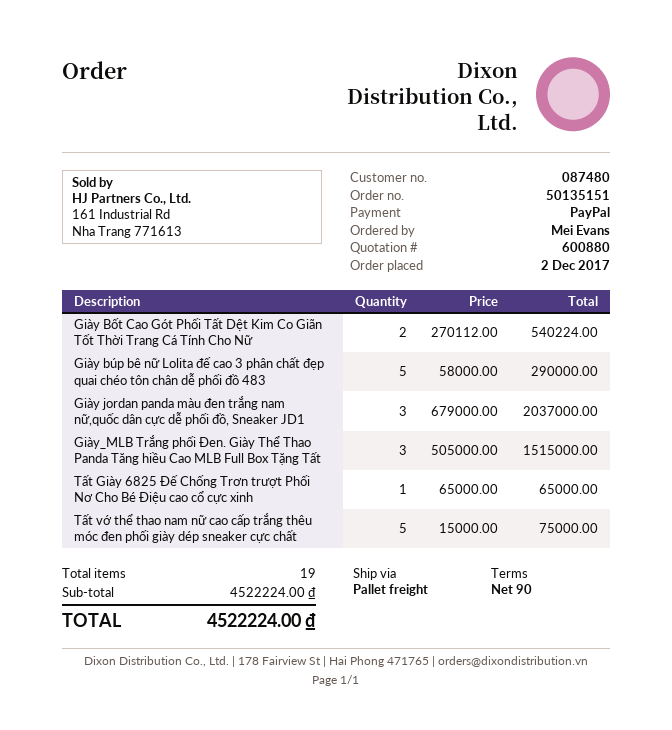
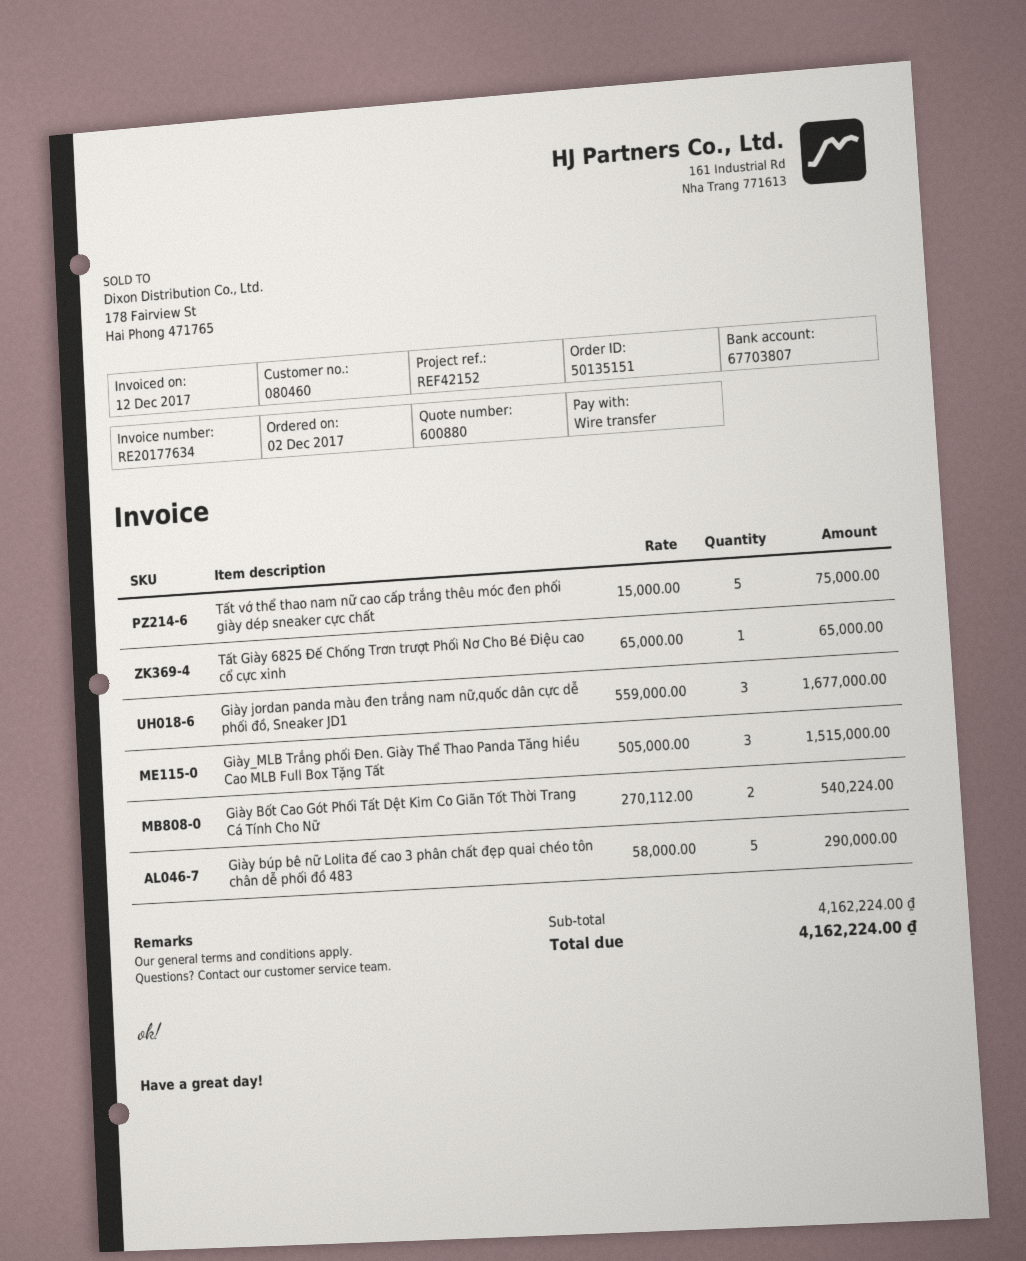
customer number: 087480 -> 080460
payment method: PayPal -> bank transfer
Giày jordan panda màu đen trắng nam nữ,quốc dân cực dễ phối đồ, Sneaker JD1: 3 x 679000.00 = 2037000.00 -> 3 x 559000.00 = 1677000.00
subtotal: 4522224.00 -> 4162224.00
total: 4522224.00 -> 4162224.00

